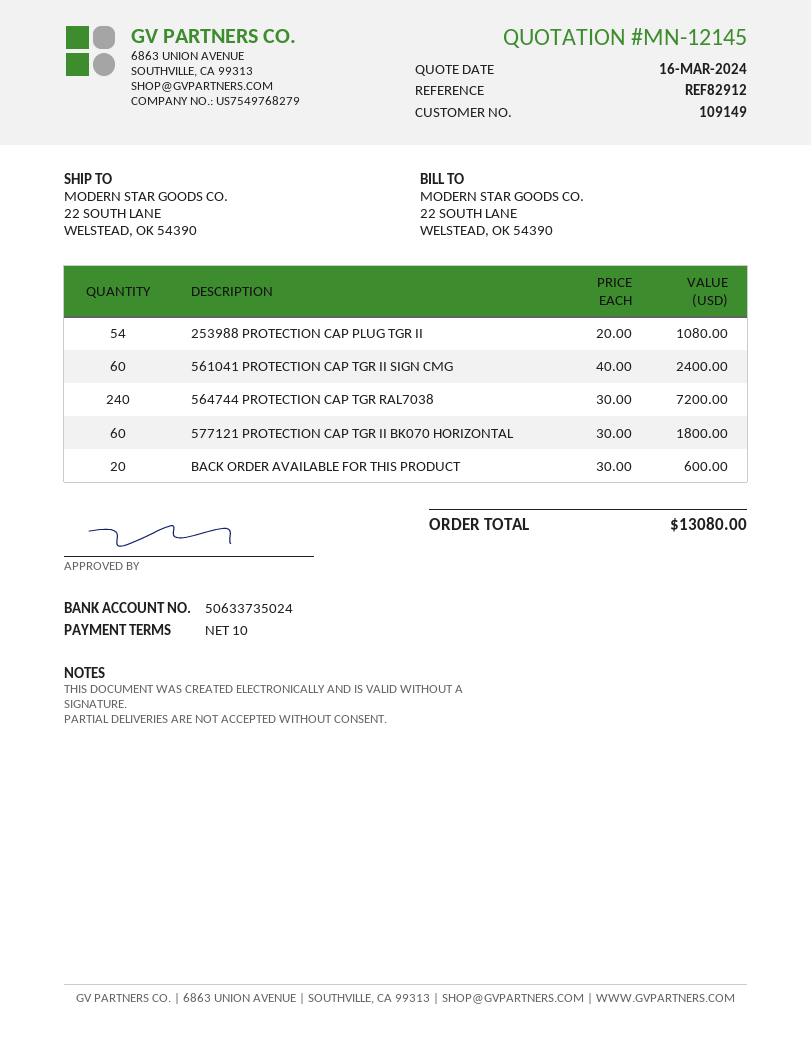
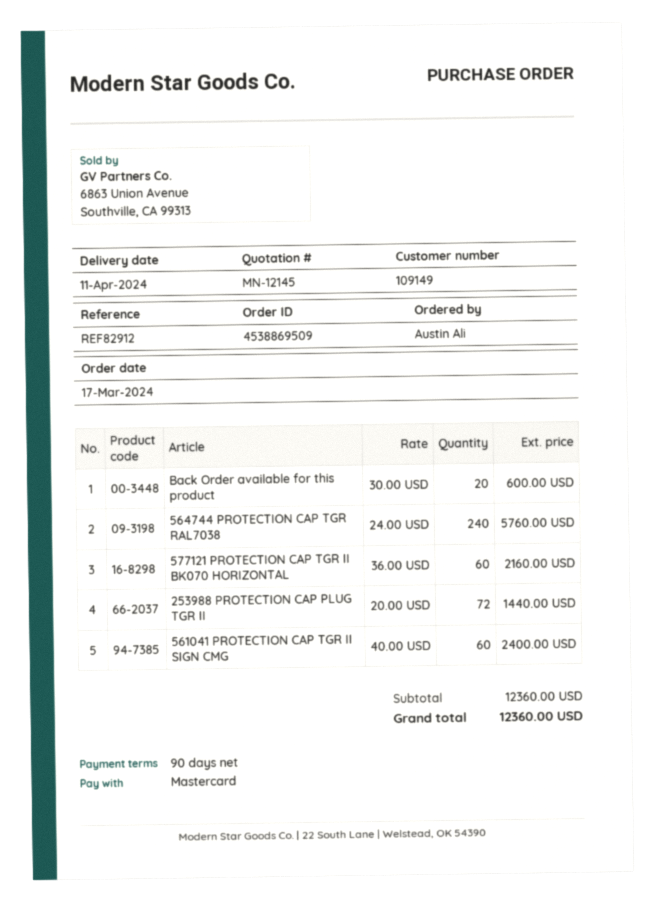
payment terms: 10 days -> 90 days
253988 PROTECTION CAP PLUG TGR II: 54 x 20.00 = 1080.00 -> 72 x 20.00 = 1440.00
564744 PROTECTION CAP TGR RAL7038: 240 x 30.00 = 7200.00 -> 240 x 24.00 = 5760.00
577121 PROTECTION CAP TGR II BK070 HORIZONTAL: 60 x 30.00 = 1800.00 -> 60 x 36.00 = 2160.00
total: 13080.00 -> 12360.00

